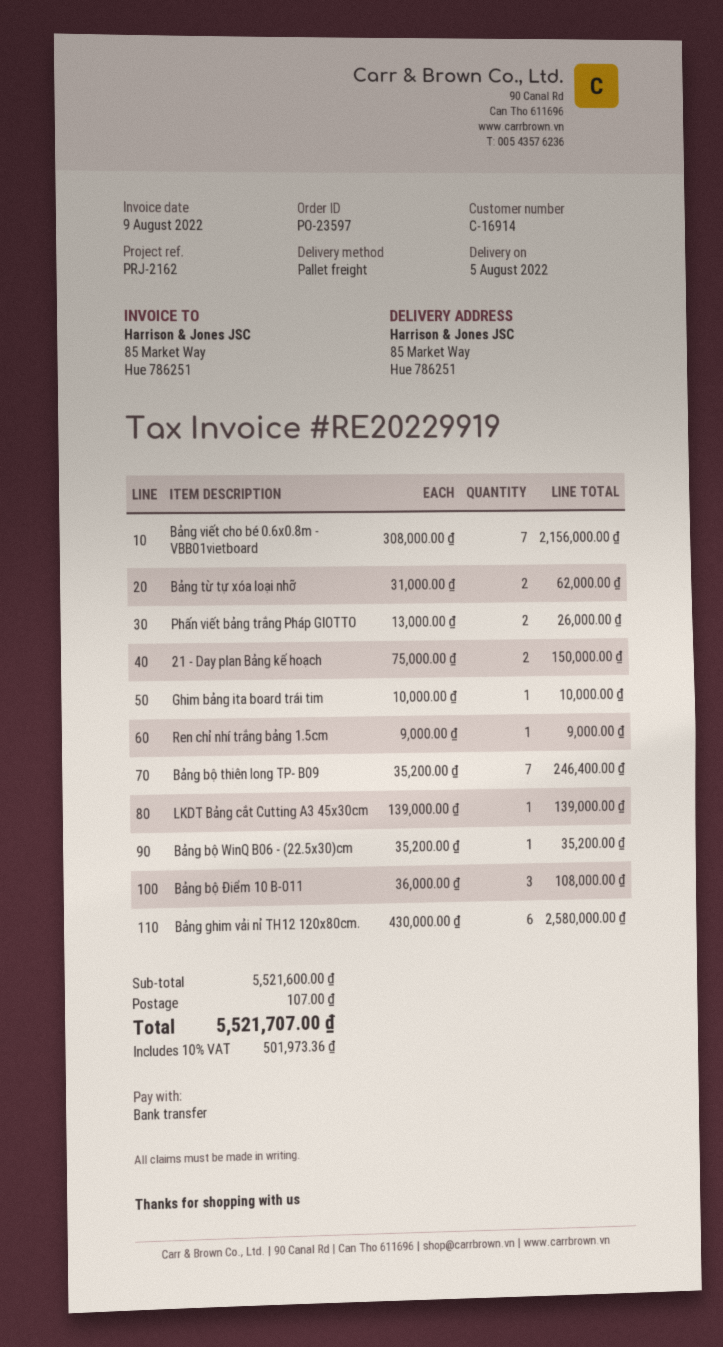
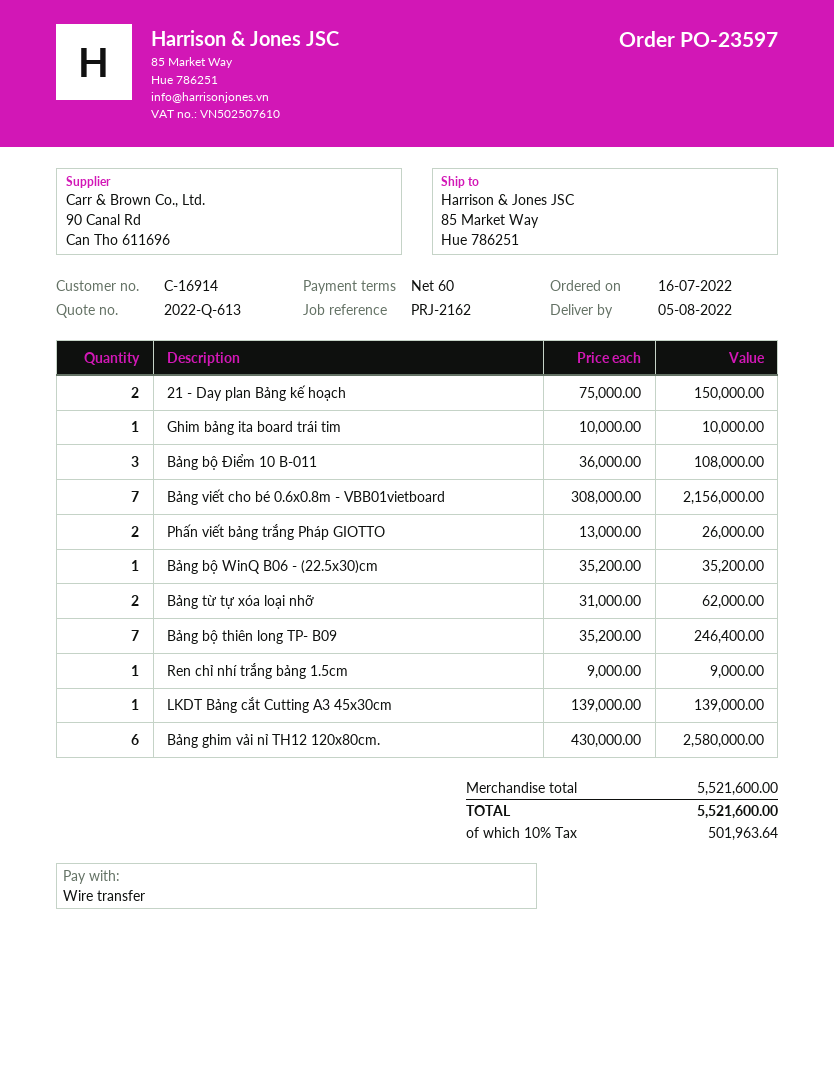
shipping: 107.00 -> none
tax: 10% = 501973.36 -> 10% = 501963.64
total: 5521707.00 -> 5521600.00

